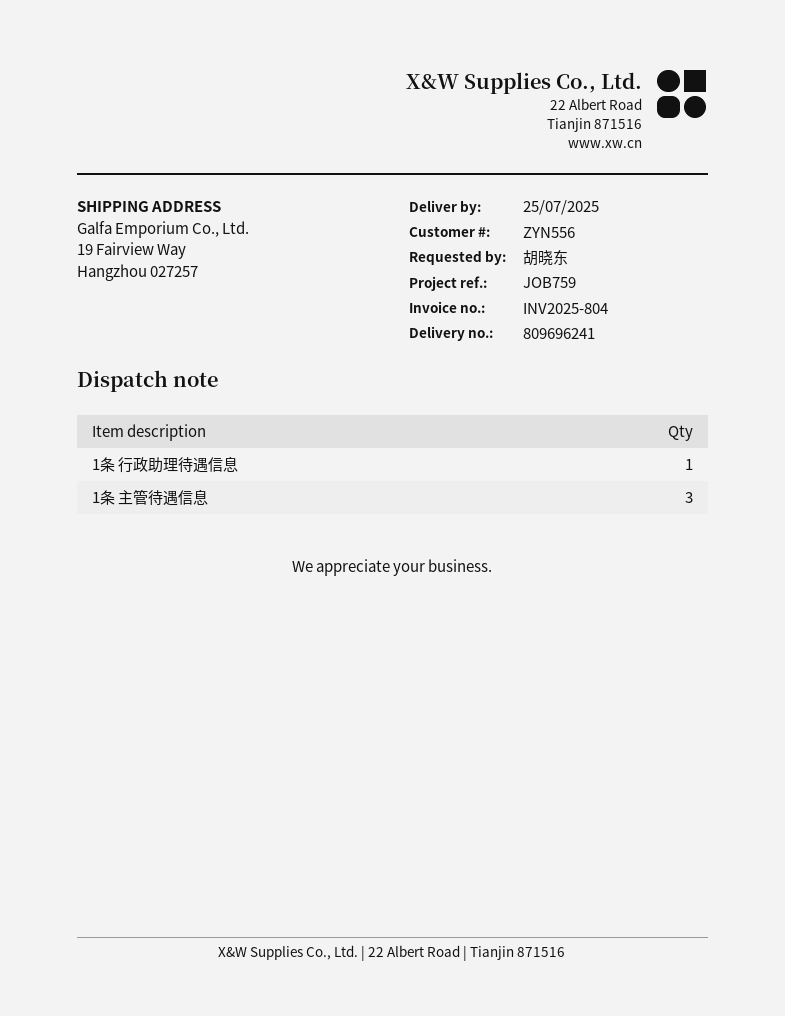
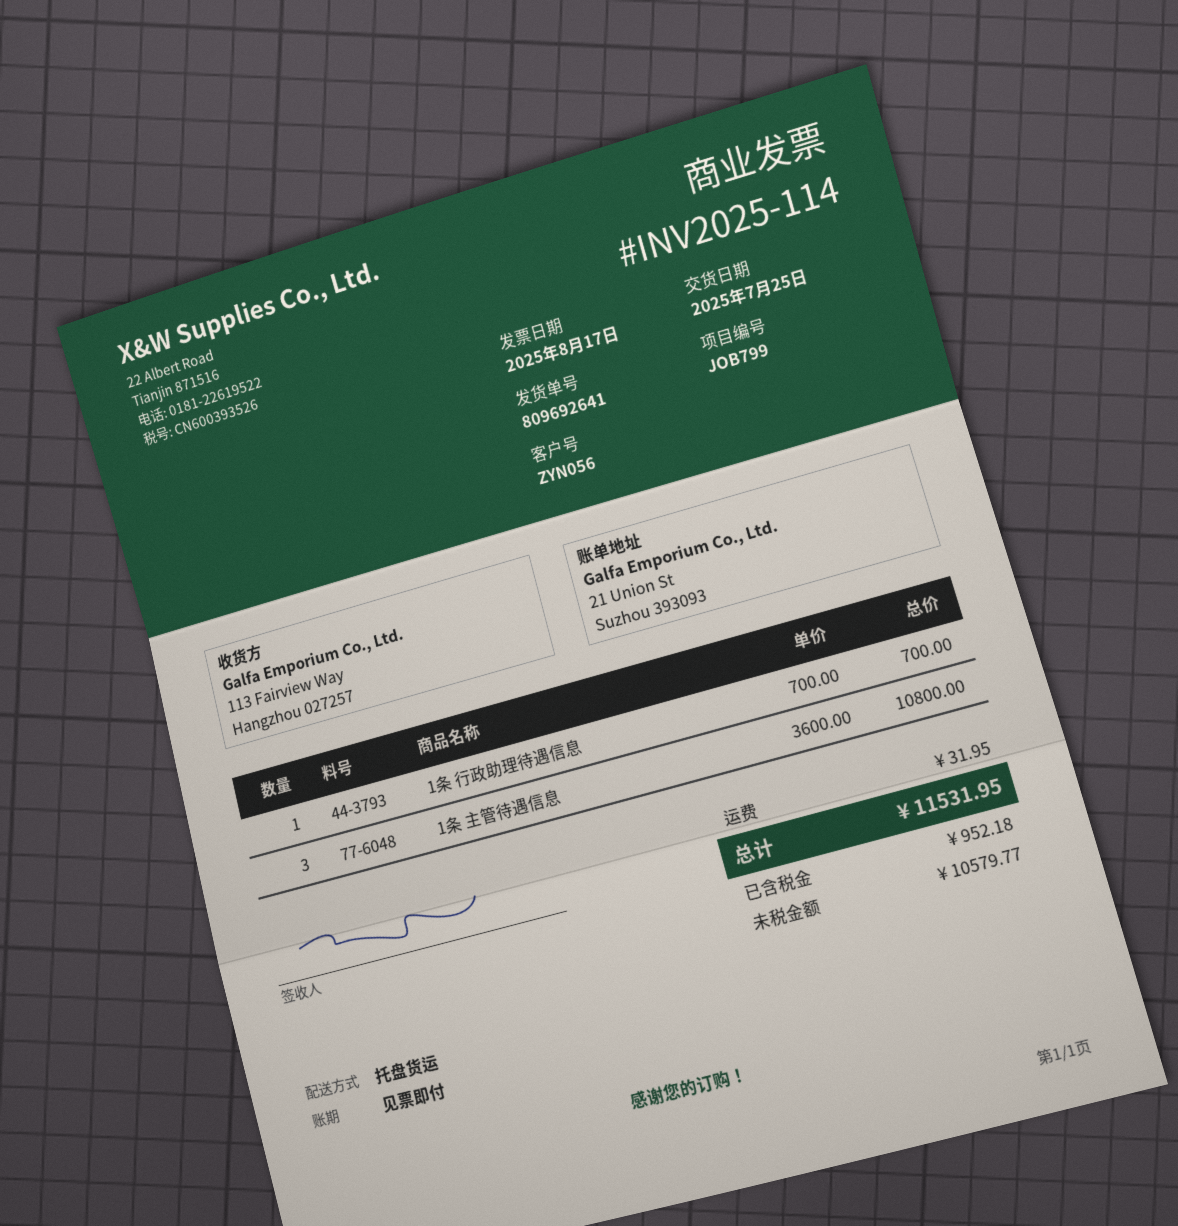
delivery note number: 809696241 -> 809692641
invoice number: INV2025-804 -> INV2025-114
customer number: ZYN556 -> ZYN056
reference: JOB759 -> JOB799
ship to: 19 Fairview Way, Hangzhou 027257 -> 113 Fairview Way, Hangzhou 027257

